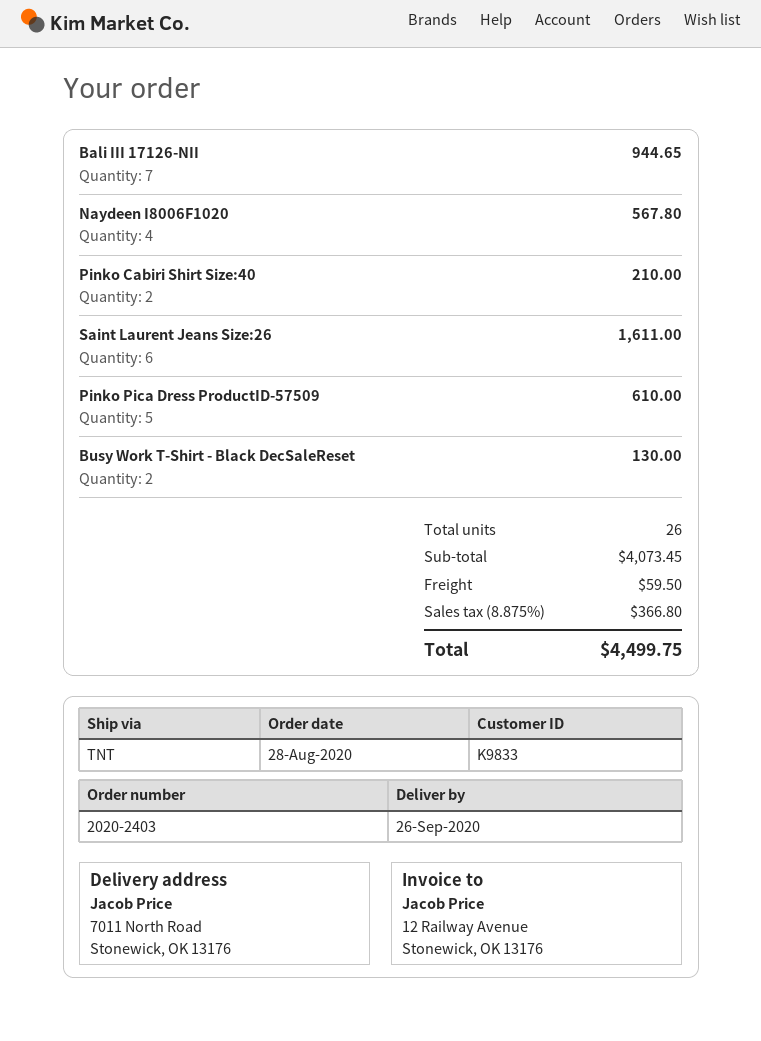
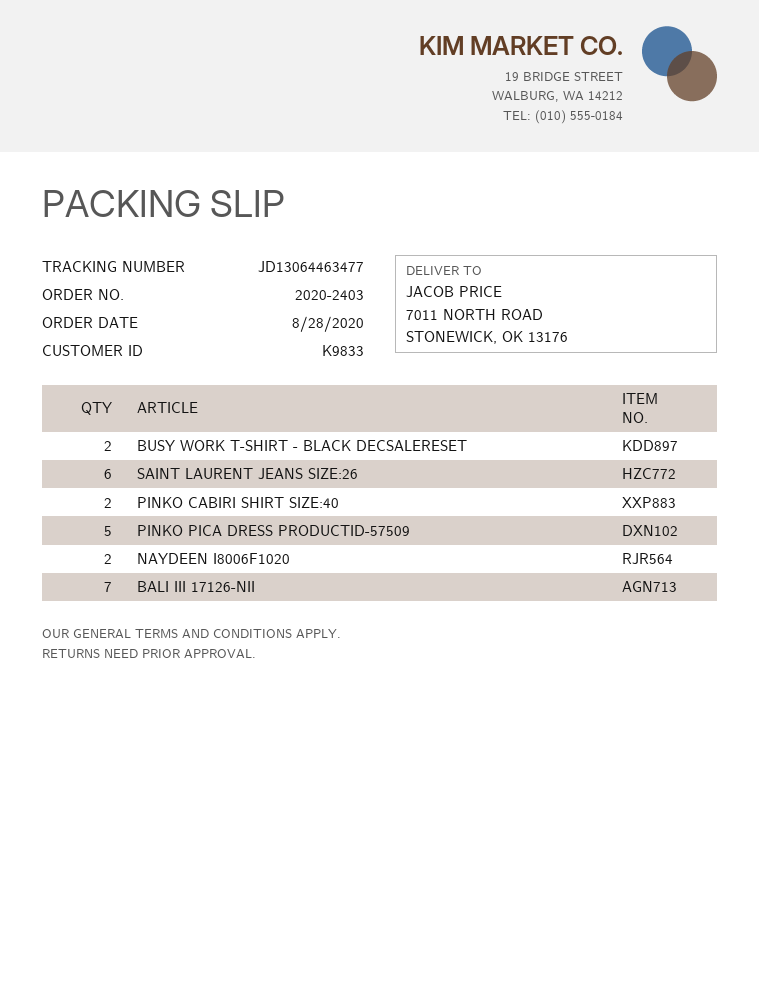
Naydeen I8006F1020: 4 -> 2

